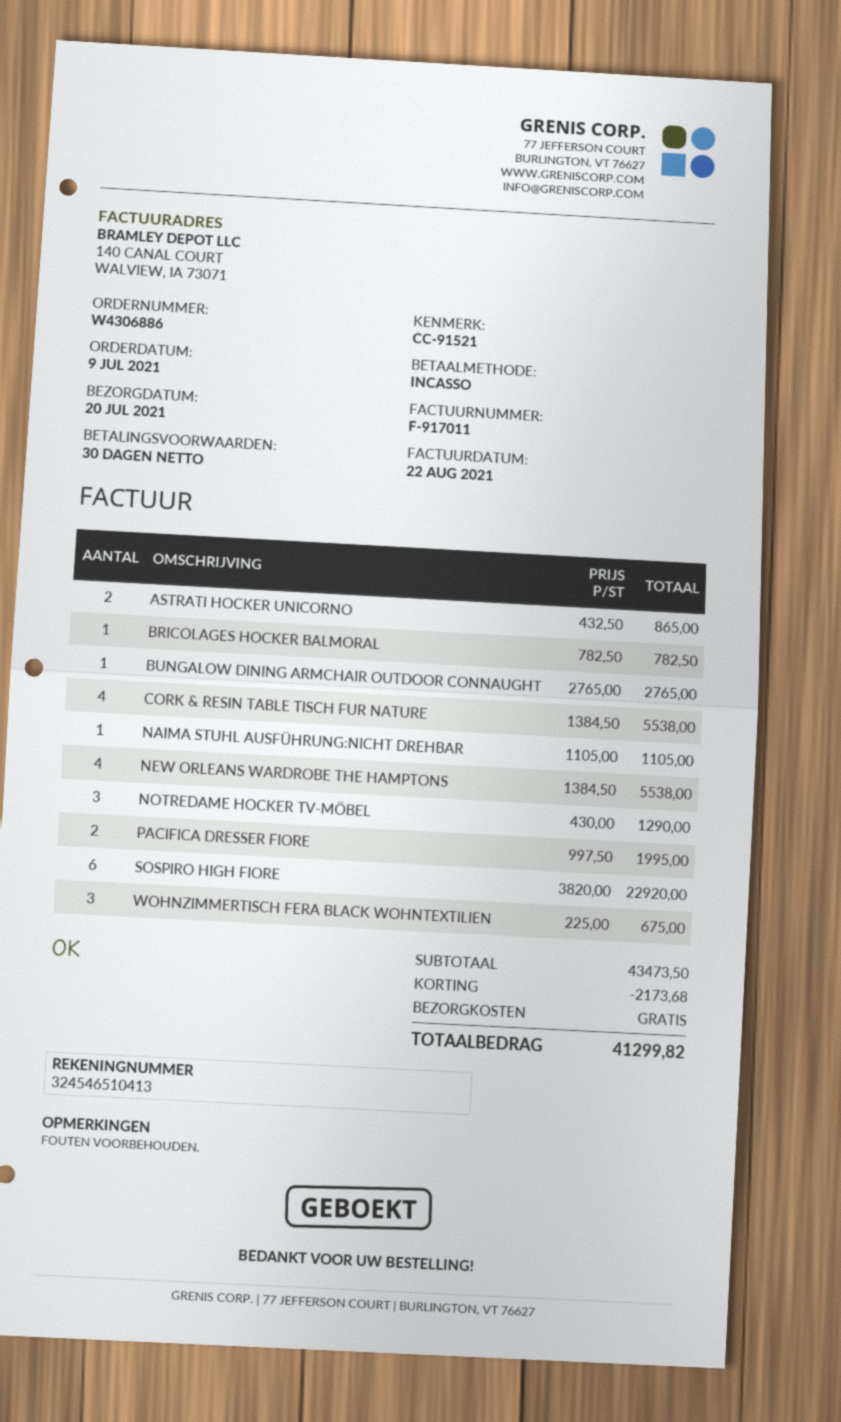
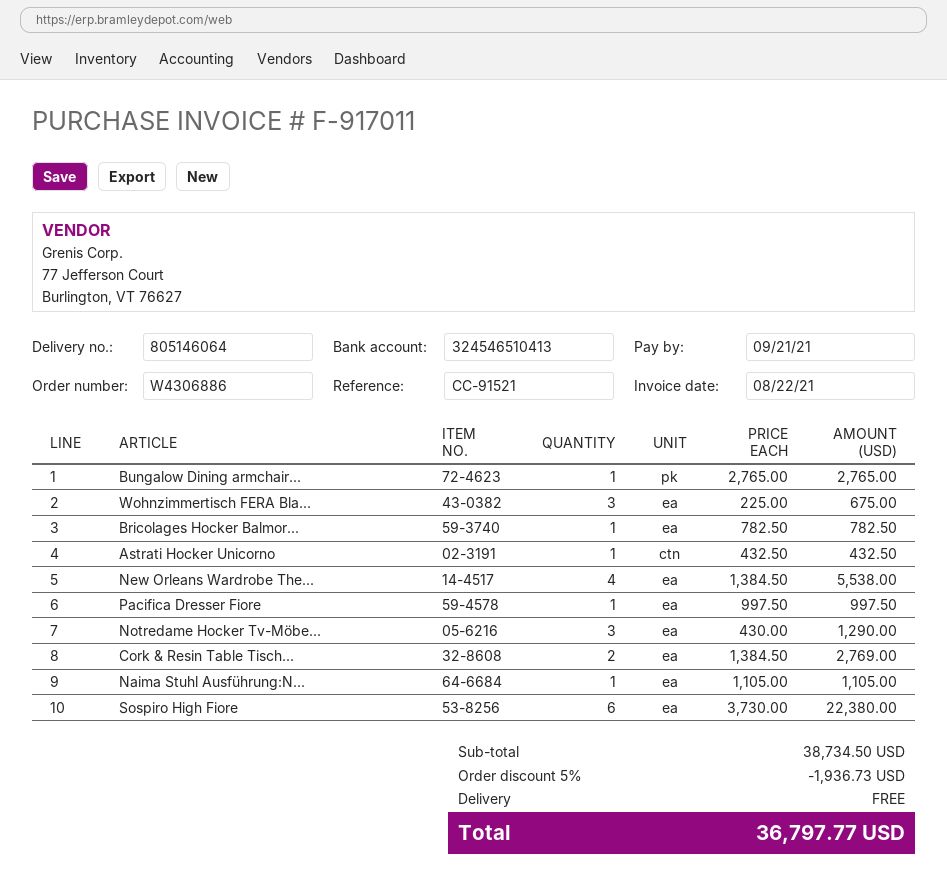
ASTRATI HOCKER UNICORNO: 2 x 432.50 = 865.00 -> 1 x 432.50 = 432.50
CORK & RESIN TABLE TISCH FUR NATURE: 4 x 1384.50 = 5538.00 -> 2 x 1384.50 = 2769.00
PACIFICA DRESSER FIORE: 2 x 997.50 = 1995.00 -> 1 x 997.50 = 997.50
SOSPIRO HIGH FIORE: 6 x 3820.00 = 22920.00 -> 6 x 3730.00 = 22380.00
subtotal: 43473.50 -> 38734.50
discount: 2173.68 -> 1936.73
total: 41299.82 -> 36797.77

